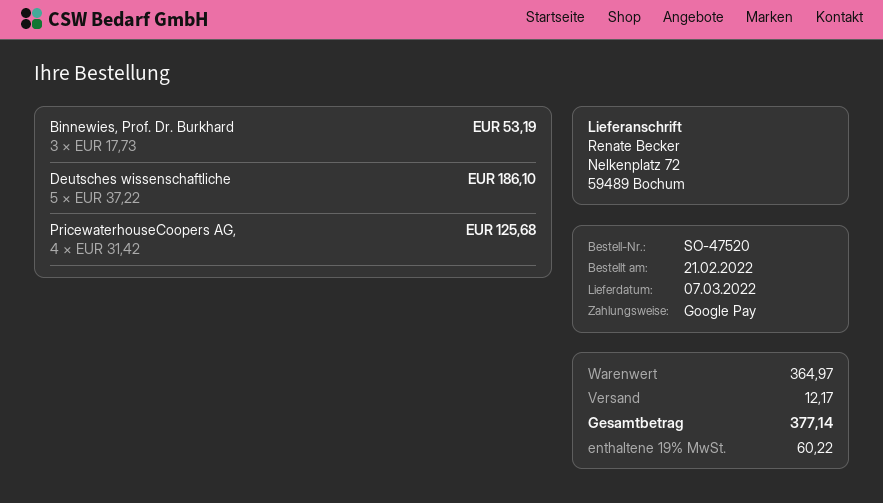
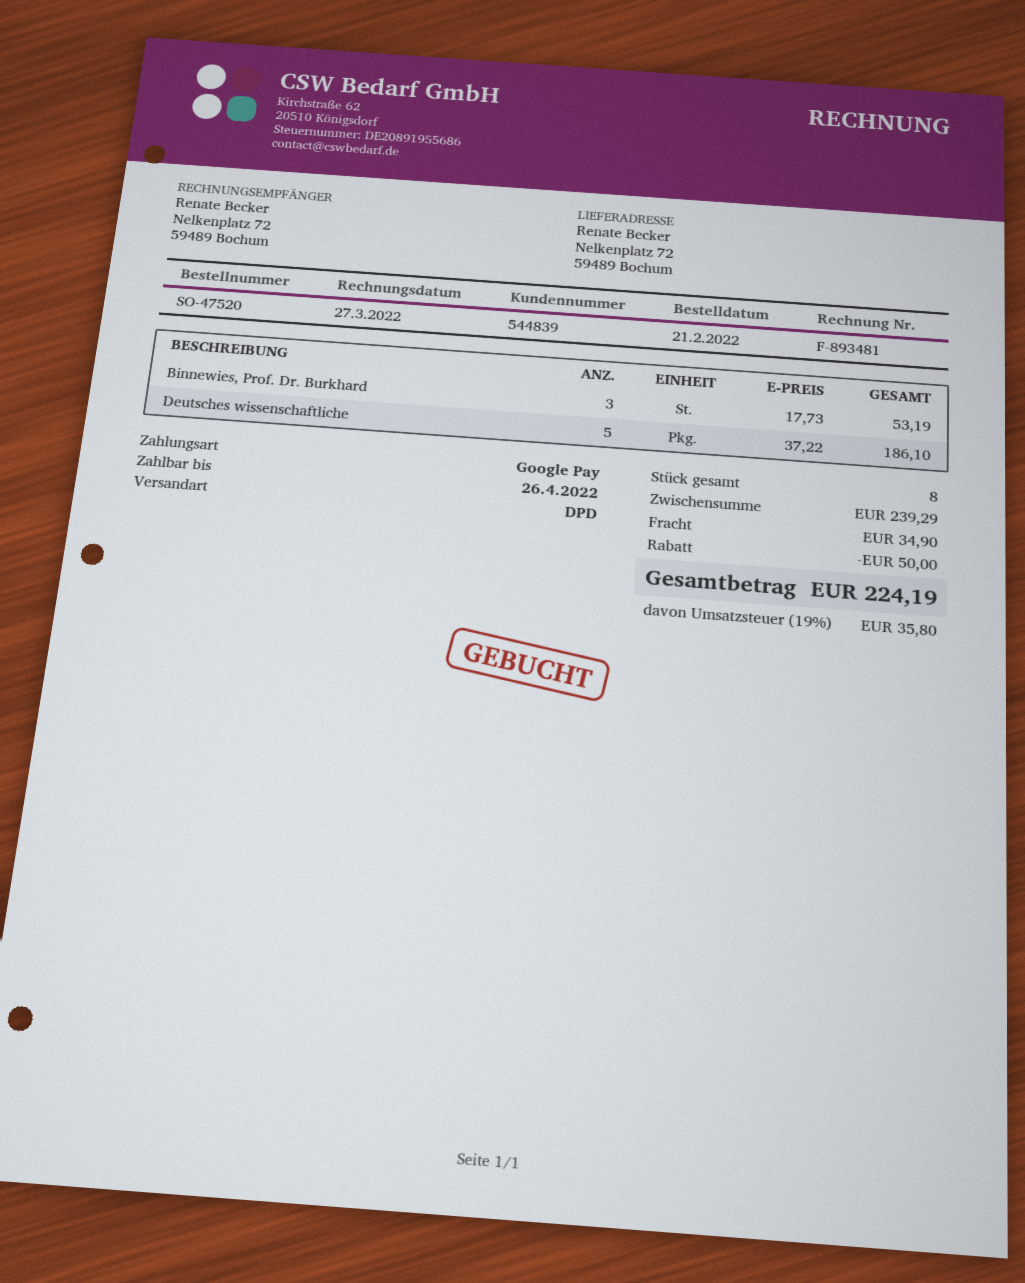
PricewaterhouseCoopers AG,: 4 x 31.42 = 125.68 -> none
subtotal: 364.97 -> 239.29
discount: none -> 50.00
shipping: 12.17 -> 34.90
tax: 19% = 60.22 -> 19% = 35.80
total: 377.14 -> 224.19

